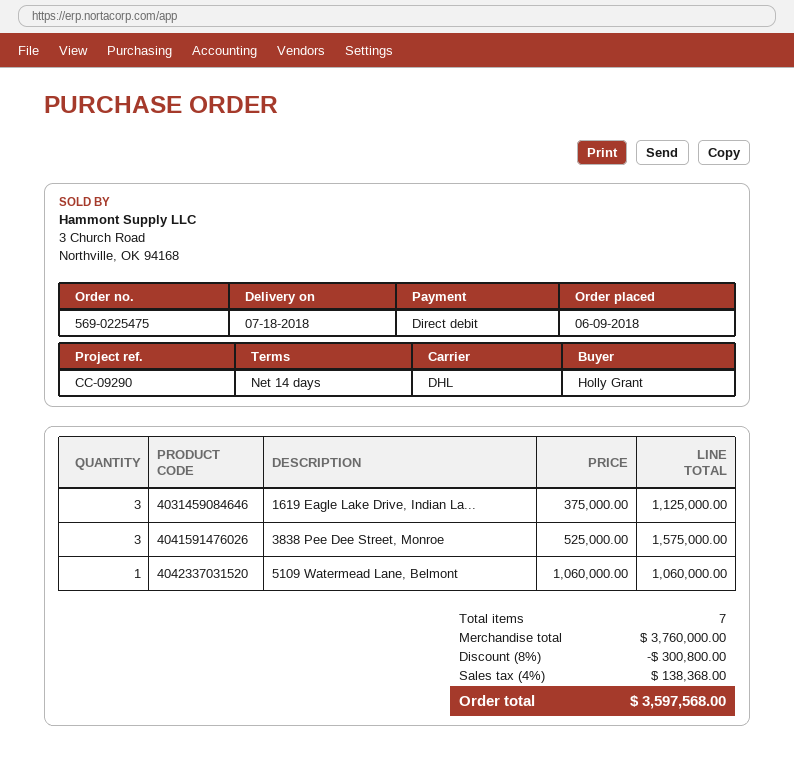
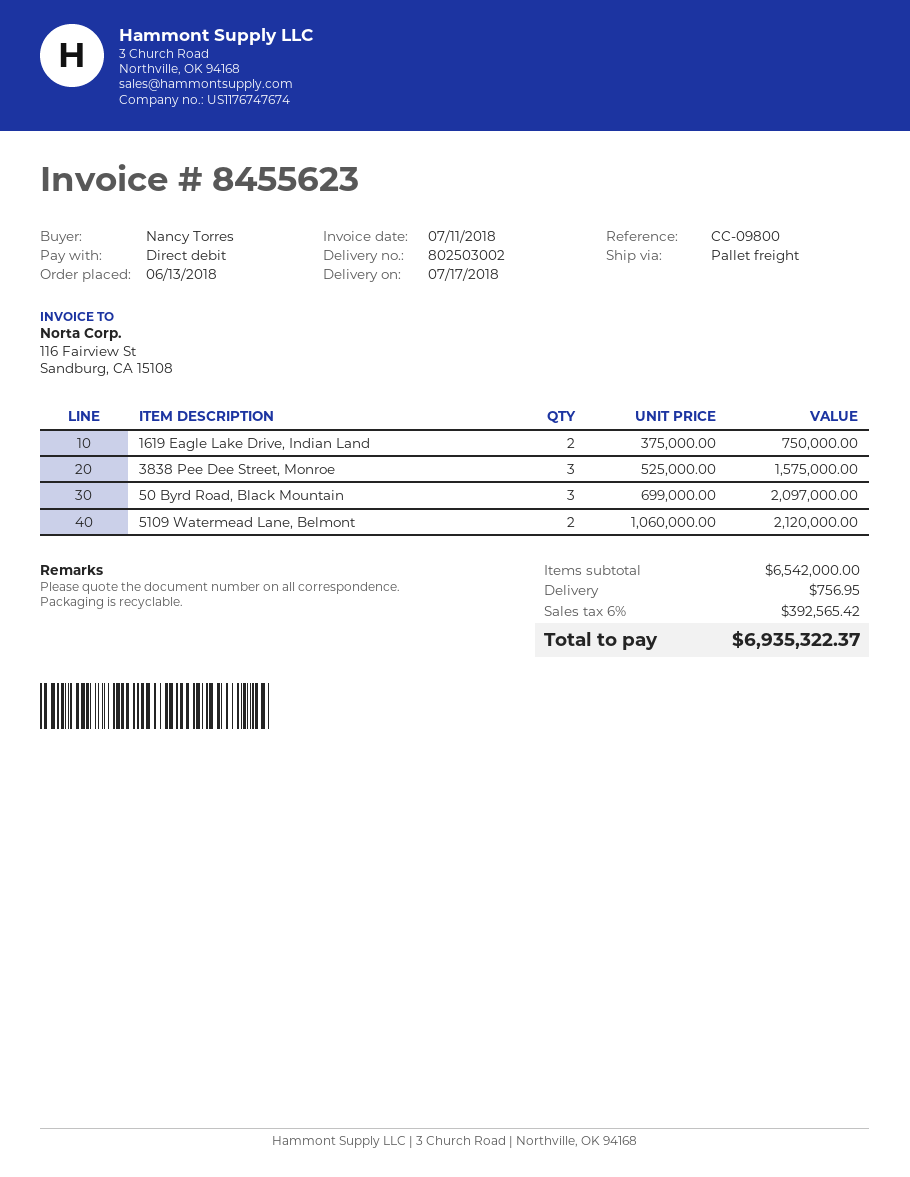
order date: 2018-06-09 -> 2018-06-13
delivery date: 2018-07-18 -> 2018-07-17
reference: CC-09290 -> CC-09800
ordered by: Holly Grant -> Nancy Torres
shipping method: DHL -> pallet freight
1619 Eagle Lake Drive, Indian La...: 3 x 375000.00 = 1125000.00 -> 2 x 375000.00 = 750000.00
5109 Watermead Lane, Belmont: 1 x 1060000.00 = 1060000.00 -> 2 x 1060000.00 = 2120000.00
50 Byrd Road, Black Mountain: none -> 3 x 699000.00 = 2097000.00
subtotal: 3760000.00 -> 6542000.00
discount: 8% = 300800.00 -> none
shipping: none -> 756.95
tax: 4% = 138368.00 -> 6% = 392565.42
total: 3597568.00 -> 6935322.37

